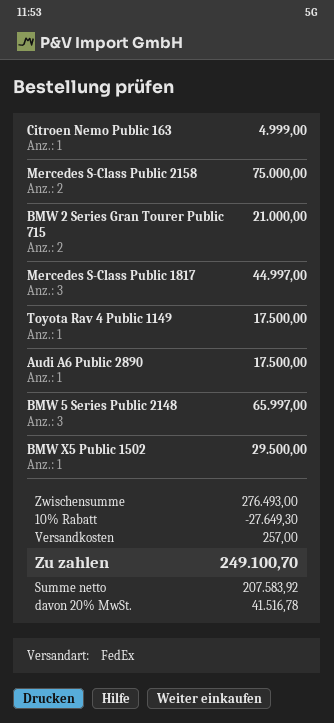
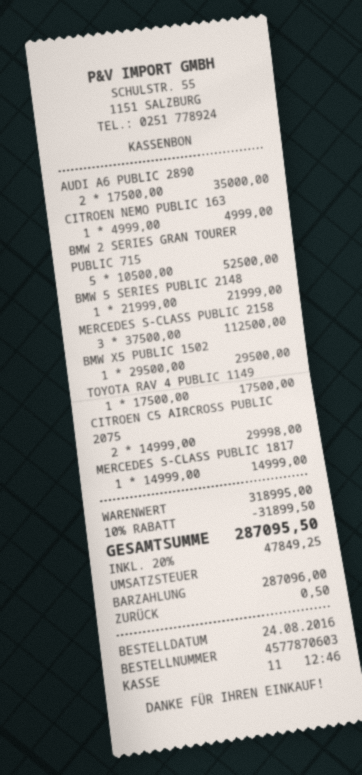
Mercedes S-Class Public 2158: 2 for 75000.00 -> 3 for 112500.00
BMW 2 Series Gran Tourer Public 715: 2 for 21000.00 -> 5 for 52500.00
Mercedes S-Class Public 1817: 3 for 44997.00 -> 1 for 14999.00
Audi A6 Public 2890: 1 for 17500.00 -> 2 for 35000.00
BMW 5 Series Public 2148: 3 for 65997.00 -> 1 for 21999.00
CITROEN C5 AIRCROSS PUBLIC 2075: none -> 2 for 29998.00
subtotal: 276493.00 -> 318995.00
discount: 10% = 27649.30 -> 10% = 31899.50
shipping: 257.00 -> none
tax: 20% = 41516.78 -> 20% = 47849.25
total: 249100.70 -> 287095.50

